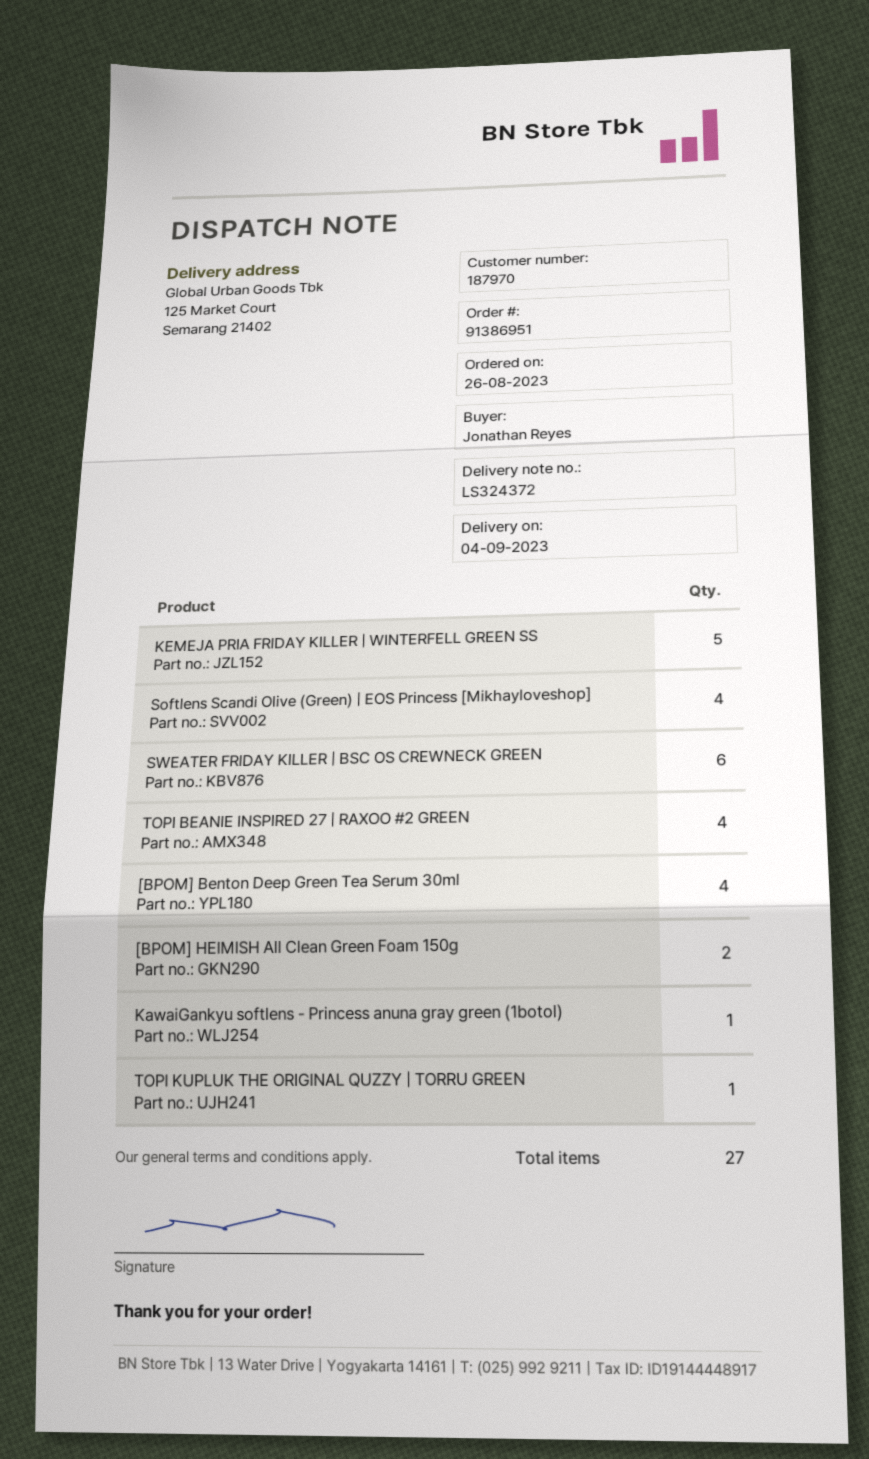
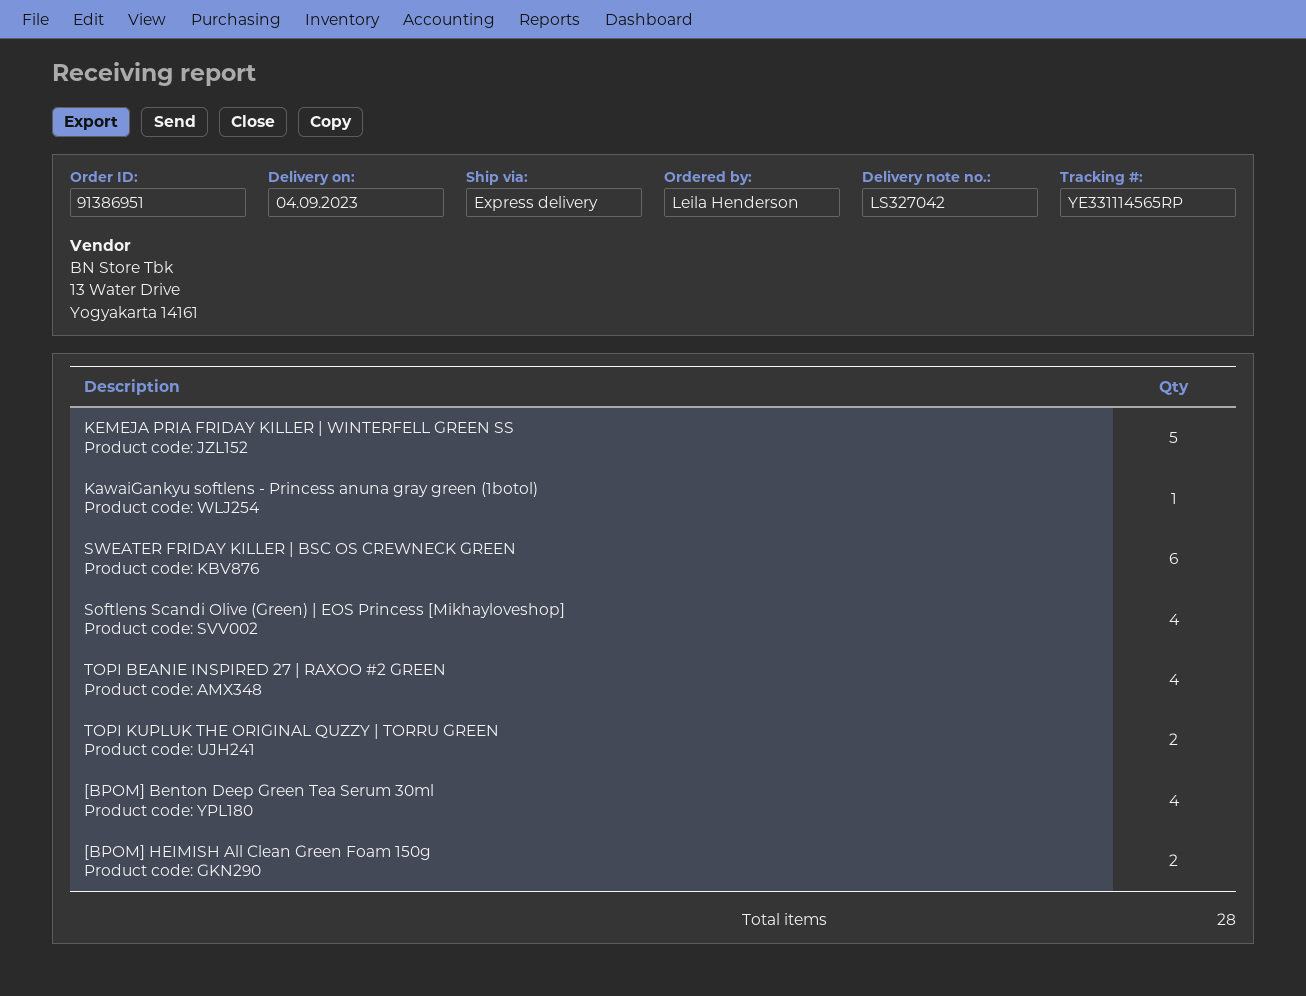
delivery note number: LS324372 -> LS327042
ordered by: Jonathan Reyes -> Leila Henderson
TOPI KUPLUK THE ORIGINAL QUZZY | TORRU GREEN: 1 -> 2
total quantity: 27 -> 28

